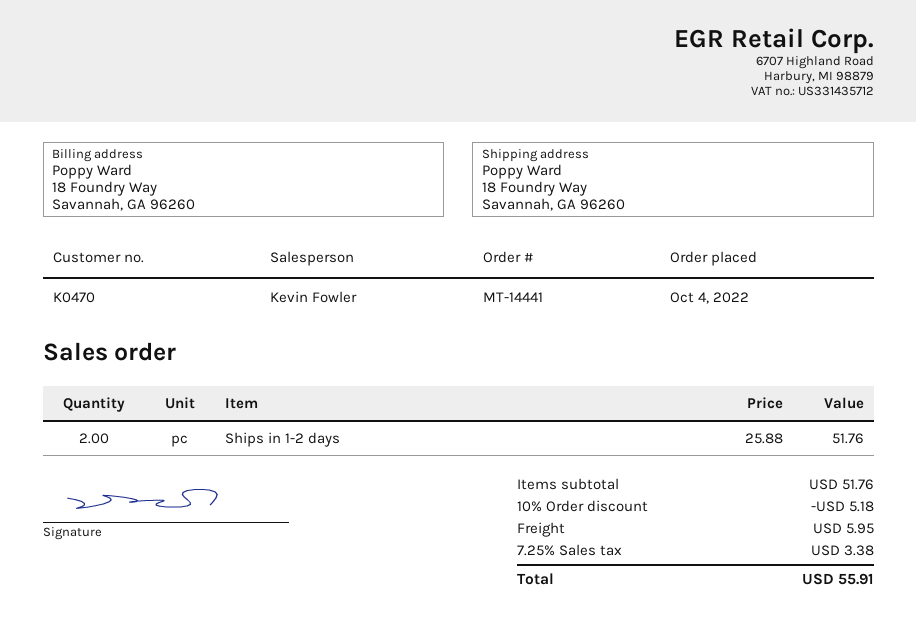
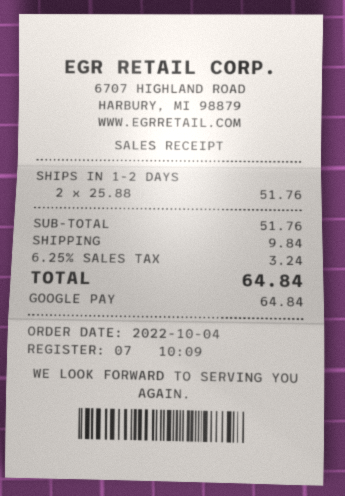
discount: 10% = 5.18 -> none
shipping: 5.95 -> 9.84
tax: 7.25% = 3.38 -> 6.25% = 3.24
total: 55.91 -> 64.84

